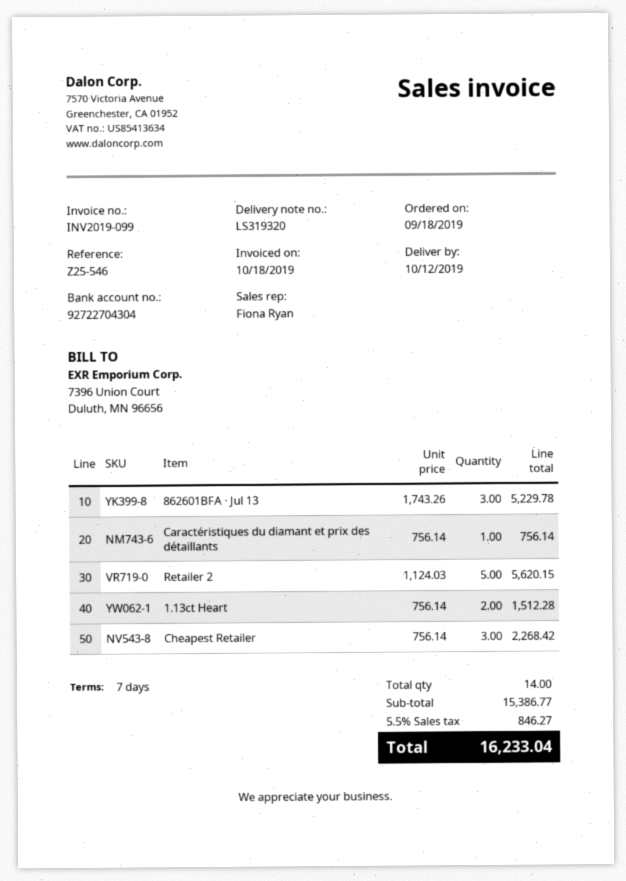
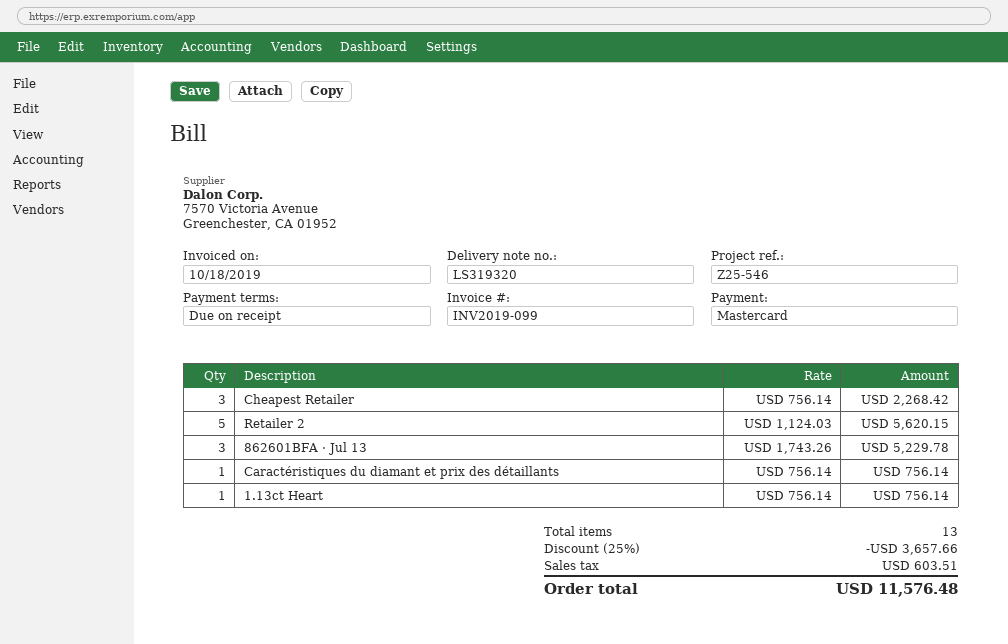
payment terms: 7 days -> on receipt
1.13ct Heart: 2 x 756.14 = 1512.28 -> 1 x 756.14 = 756.14
total quantity: 14 -> 13
discount: none -> 25% = 3657.66
tax: 846.27 -> 603.51
total: 16233.04 -> 11576.48

